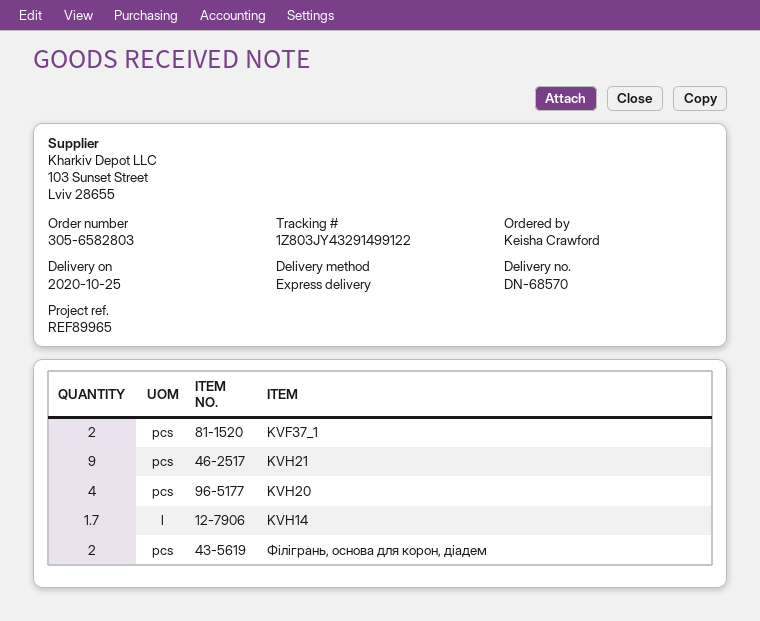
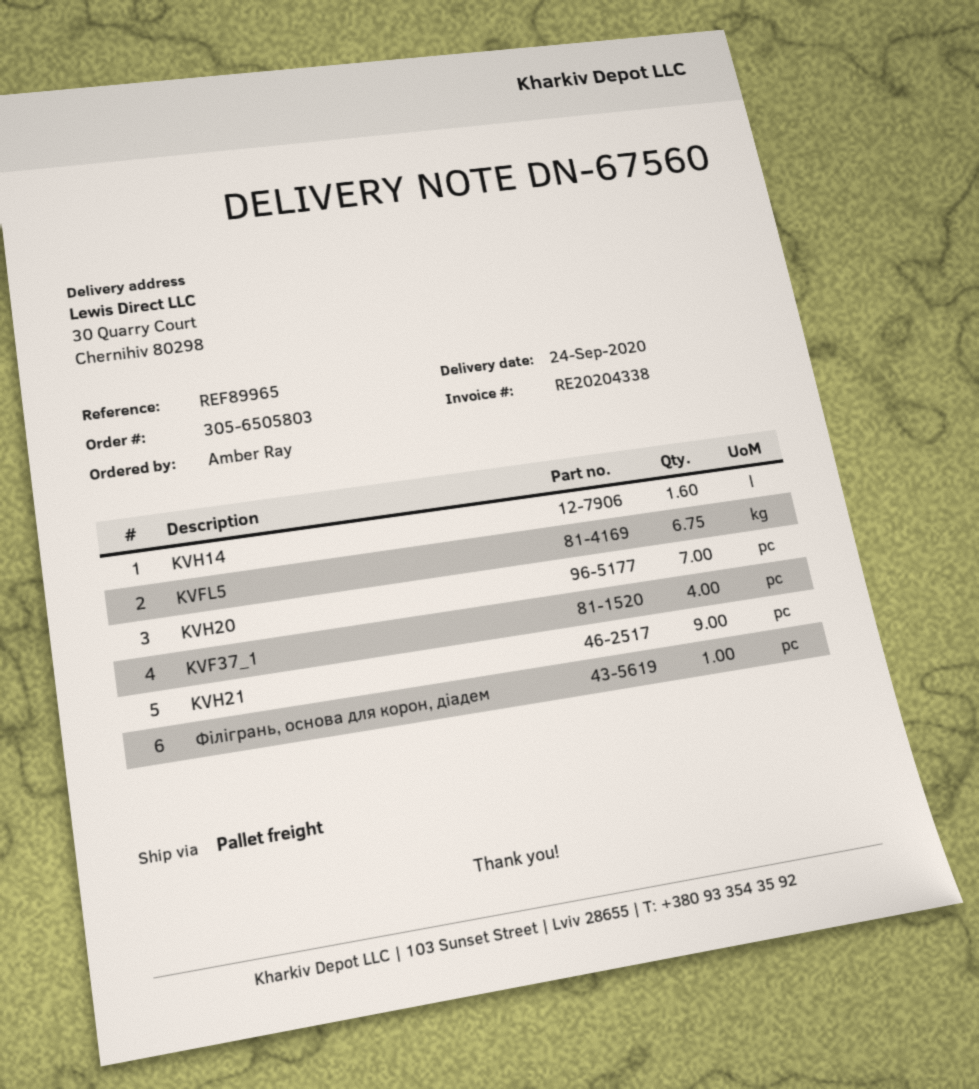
order number: 305-6582803 -> 305-6505803
delivery note number: DN-68570 -> DN-67560
delivery date: 2020-10-25 -> 2020-09-24
ordered by: Keisha Crawford -> Amber Ray
shipping method: express -> pallet freight
KVF37_1: 2 -> 4
KVH20: 4 -> 7
KVH14: 1.7 -> 1.6
Філігрань, основа для корон, діадем: 2 -> 1
KVFL5: none -> 6.75

